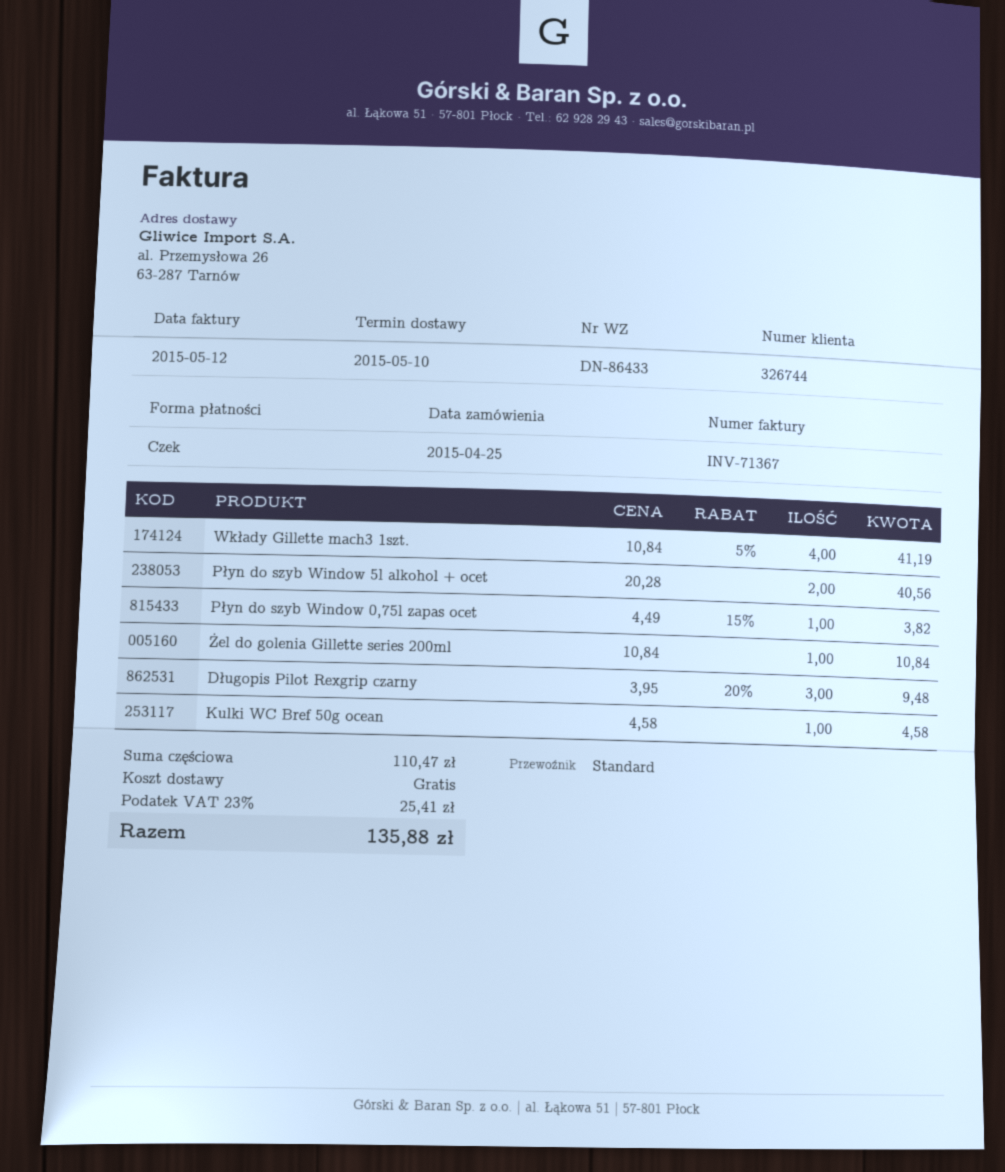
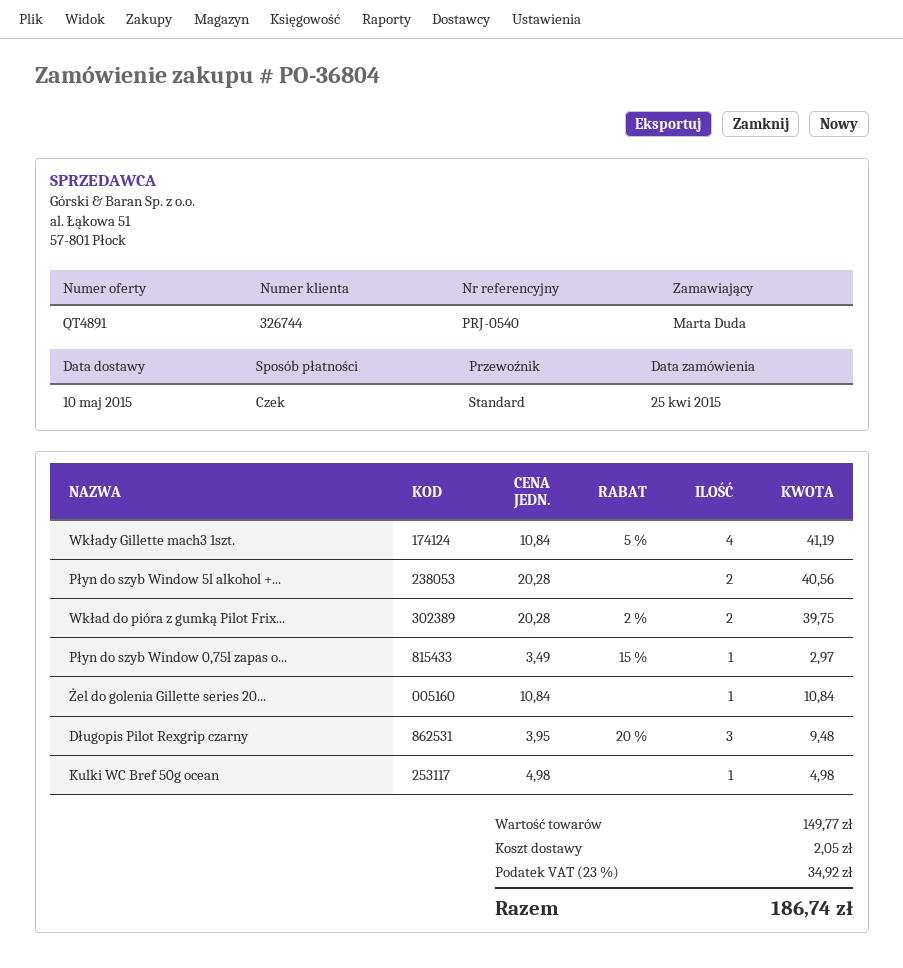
Płyn do szyb Window 0,75l zapas ocet: 1 x 4.49 - 15% = 3.82 -> 1 x 3.49 - 15% = 2.97
Kulki WC Bref 50g ocean: 1 x 4.58 = 4.58 -> 1 x 4.98 = 4.98
Wkład do pióra z gumką Pilot Frix...: none -> 2 x 20.28 - 2% = 39.75
subtotal: 110.47 -> 149.77
shipping: 0.00 -> 2.05
tax: 23% = 25.41 -> 23% = 34.92
total: 135.88 -> 186.74

